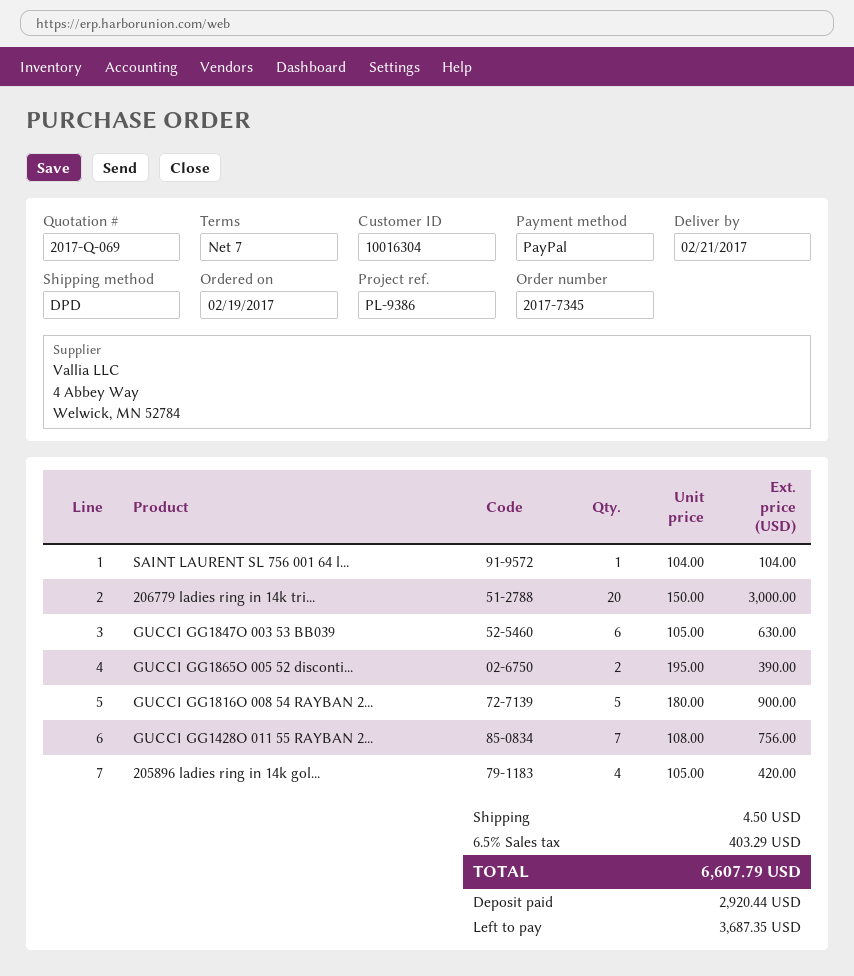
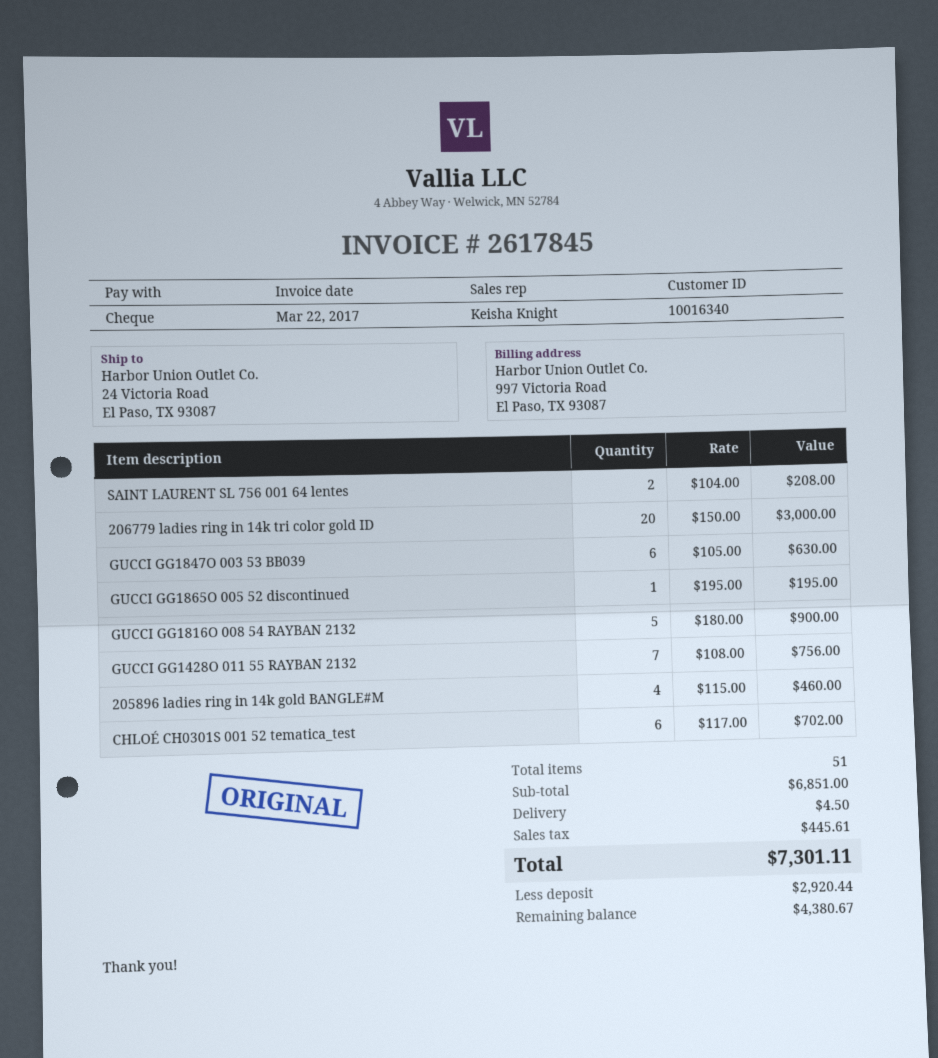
customer number: 10016304 -> 10016340
payment method: PayPal -> cheque
SAINT LAURENT SL 756 001 64 l...: 1 x 104.00 = 104.00 -> 2 x 104.00 = 208.00
GUCCI GG1865O 005 52 disconti...: 2 x 195.00 = 390.00 -> 1 x 195.00 = 195.00
205896 ladies ring in 14k gol...: 4 x 105.00 = 420.00 -> 4 x 115.00 = 460.00
CHLOÉ CH0301S 001 52 tematica_test: none -> 6 x 117.00 = 702.00
tax: 403.29 -> 445.61
total: 6607.79 -> 7301.11
balance: 3687.35 -> 4380.67

